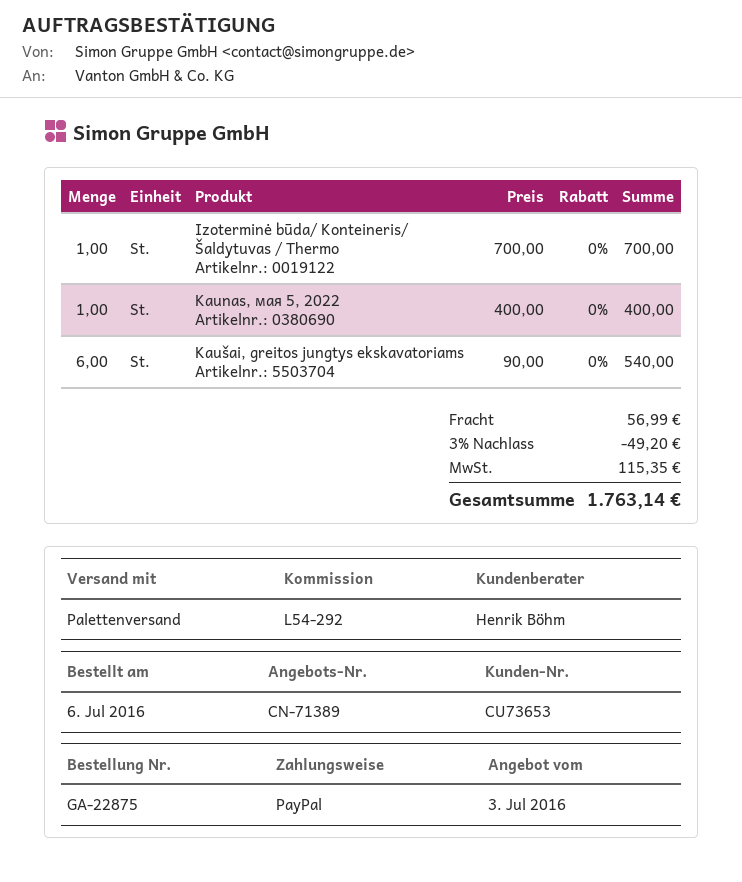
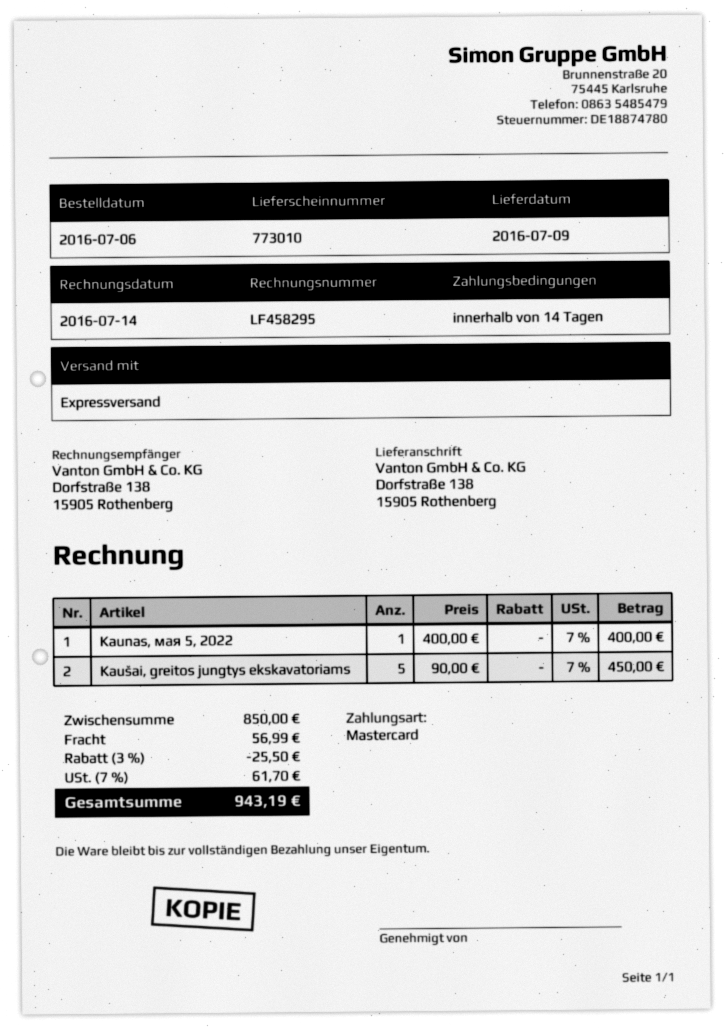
payment method: PayPal -> Mastercard
shipping method: pallet freight -> express
Izoterminė būda/ Konteineris/ Šaldytuvas / Thermo: 1 x 700.00 = 700.00 -> none
Kaušai, greitos jungtys ekskavatoriams: 6 x 90.00 = 540.00 -> 5 x 90.00 = 450.00
discount: 3% = 49.20 -> 3% = 25.50
tax: 115.35 -> 61.70
total: 1763.14 -> 943.19

